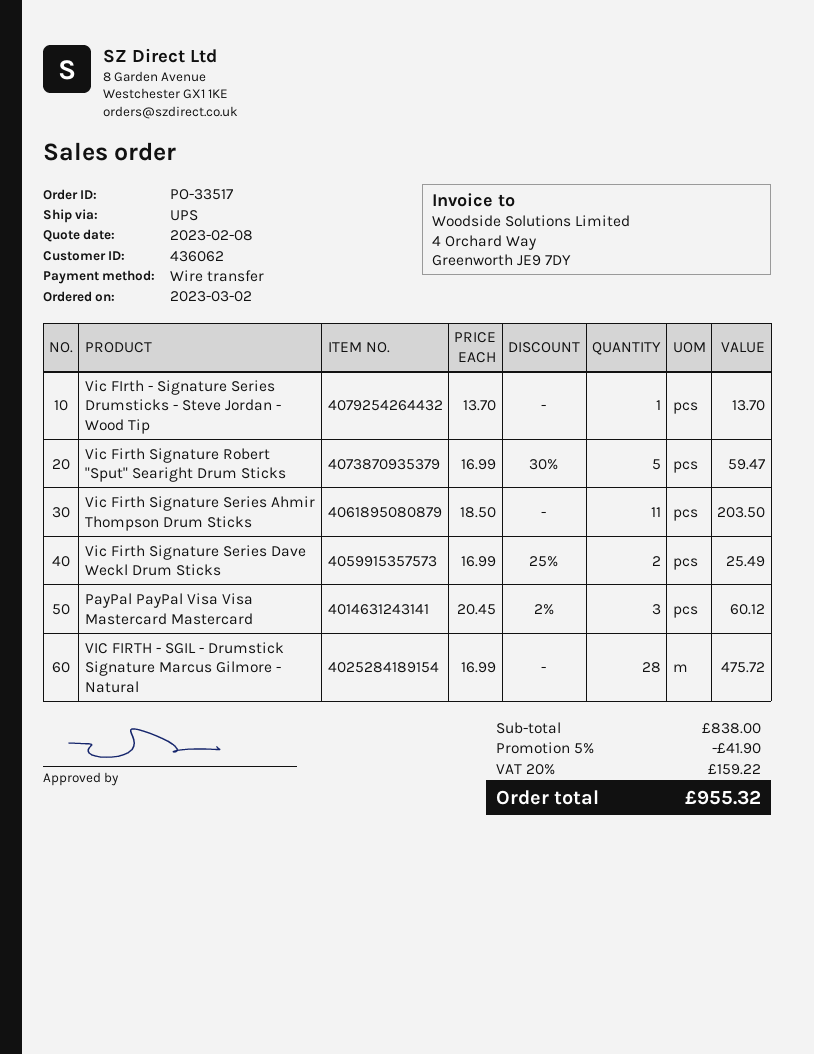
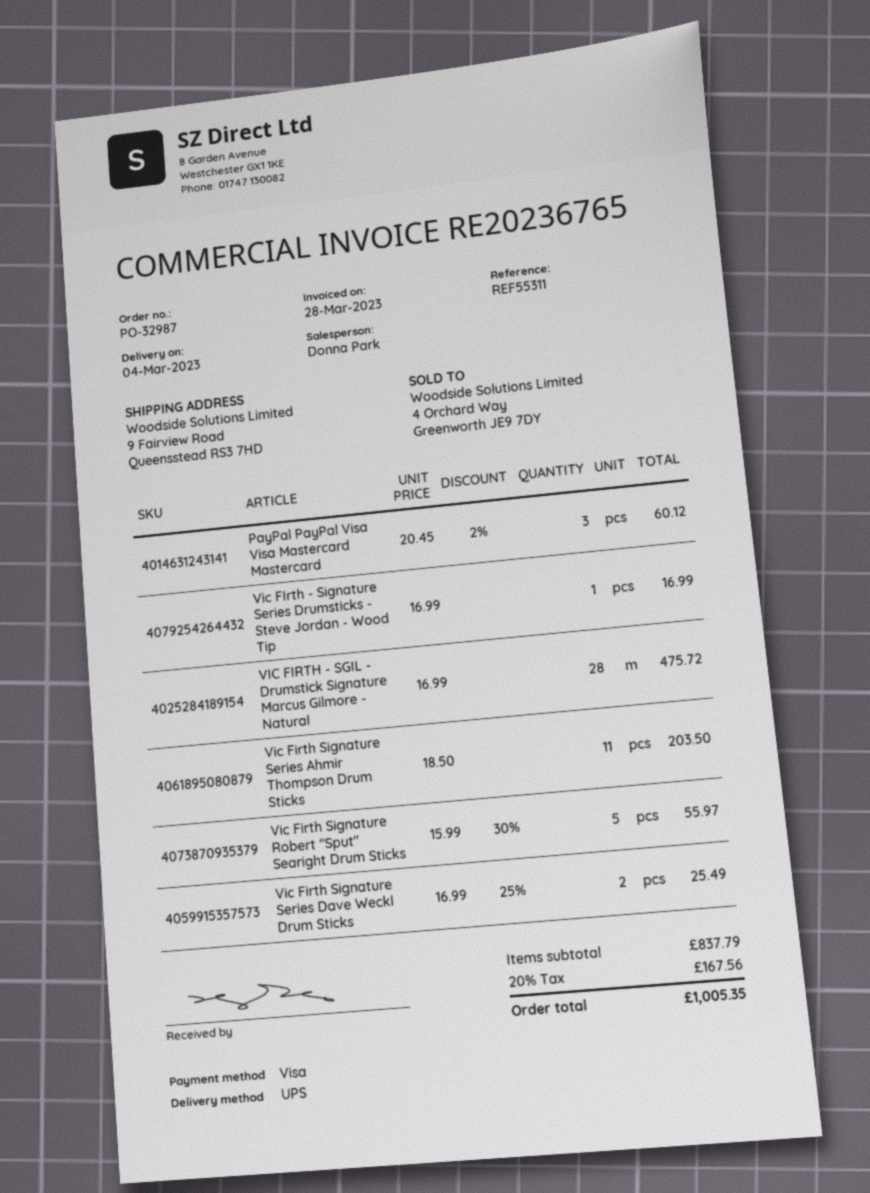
order number: PO-33517 -> PO-32987
payment method: bank transfer -> Visa
Vic FIrth - Signature Series Drumsticks - Steve Jordan - Wood Tip: 1 x 13.70 = 13.70 -> 1 x 16.99 = 16.99
Vic Firth Signature Robert "Sput" Searight Drum Sticks: 5 x 16.99 - 30% = 59.47 -> 5 x 15.99 - 30% = 55.97
subtotal: 838.00 -> 837.79
discount: 5% = 41.90 -> none
tax: 20% = 159.22 -> 20% = 167.56
total: 955.32 -> 1005.35

